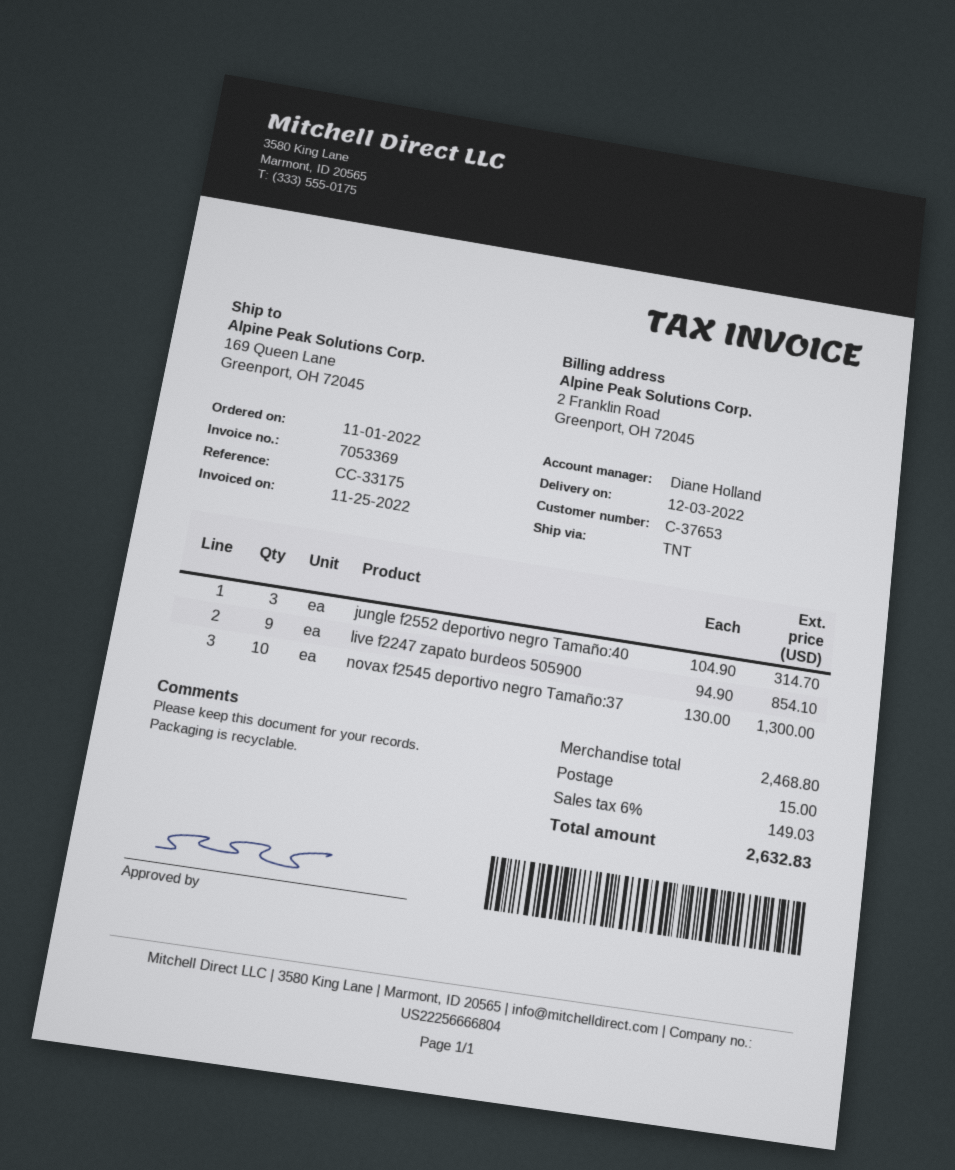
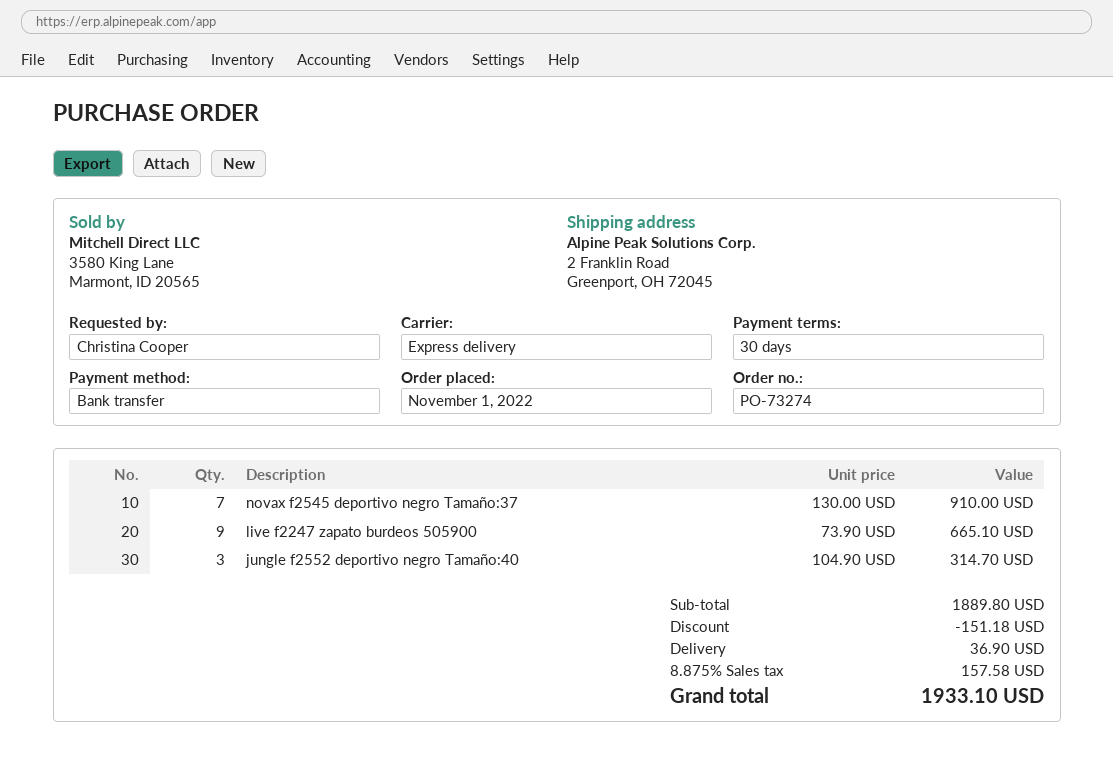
shipping method: TNT -> express
ship to: 169 Queen Lane, Greenport, OH 72045 -> 2 Franklin Road, Greenport, OH 72045
live f2247 zapato burdeos 505900: 9 x 94.90 = 854.10 -> 9 x 73.90 = 665.10
novax f2545 deportivo negro Tamaño:37: 10 x 130.00 = 1300.00 -> 7 x 130.00 = 910.00
subtotal: 2468.80 -> 1889.80
discount: none -> 151.18
shipping: 15.00 -> 36.90
tax: 6% = 149.03 -> 8.875% = 157.58
total: 2632.83 -> 1933.10

